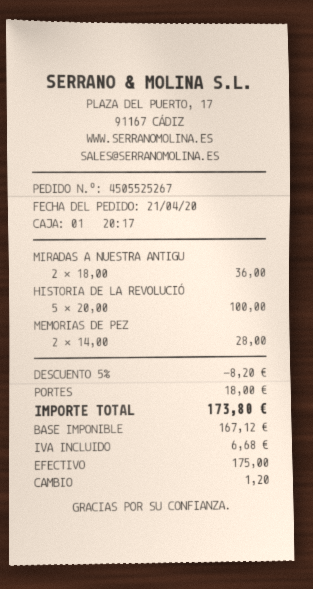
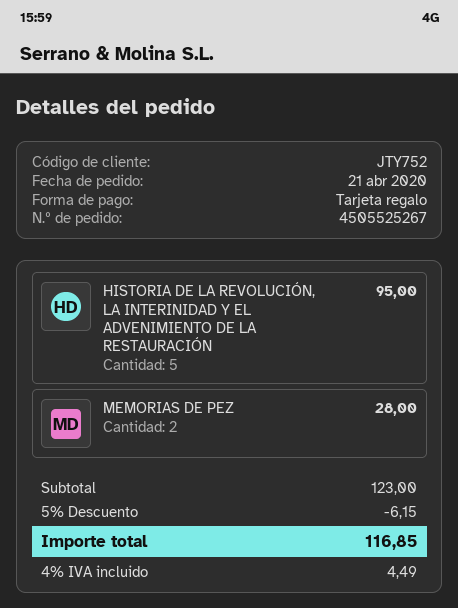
payment method: cash -> gift card
MIRADAS A NUESTRA ANTIGU: 2 for 36.00 -> none
HISTORIA DE LA REVOLUCIÓ: 5 for 100.00 -> 5 for 95.00
discount: 5% = 8.20 -> 5% = 6.15
shipping: 18.00 -> none
tax: 6.68 -> 4.49
total: 173.80 -> 116.85

